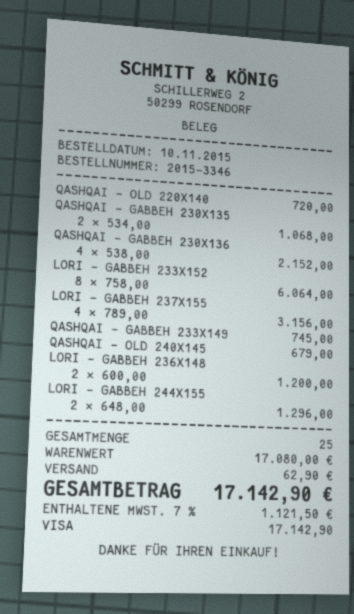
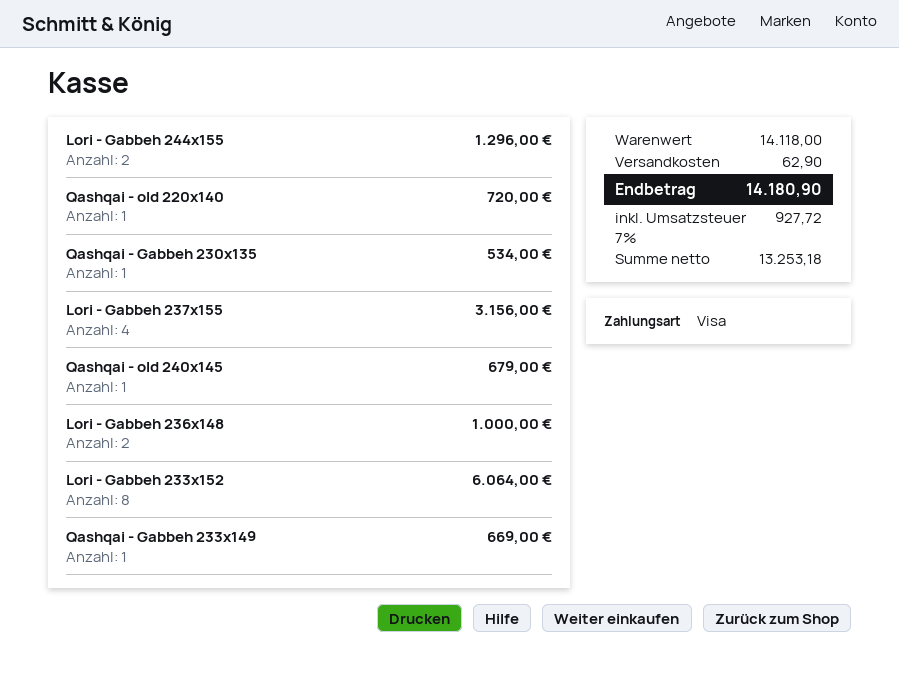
QASHQAI - GABBEH 230X135: 2 for 1068.00 -> 1 for 534.00
QASHQAI - GABBEH 230X136: 4 for 2152.00 -> none
QASHQAI - GABBEH 233X149: 1 for 745.00 -> 1 for 669.00
LORI - GABBEH 236X148: 2 for 1200.00 -> 2 for 1000.00
subtotal: 17080.00 -> 14118.00
tax: 7% = 1121.50 -> 7% = 927.72
total: 17142.90 -> 14180.90

